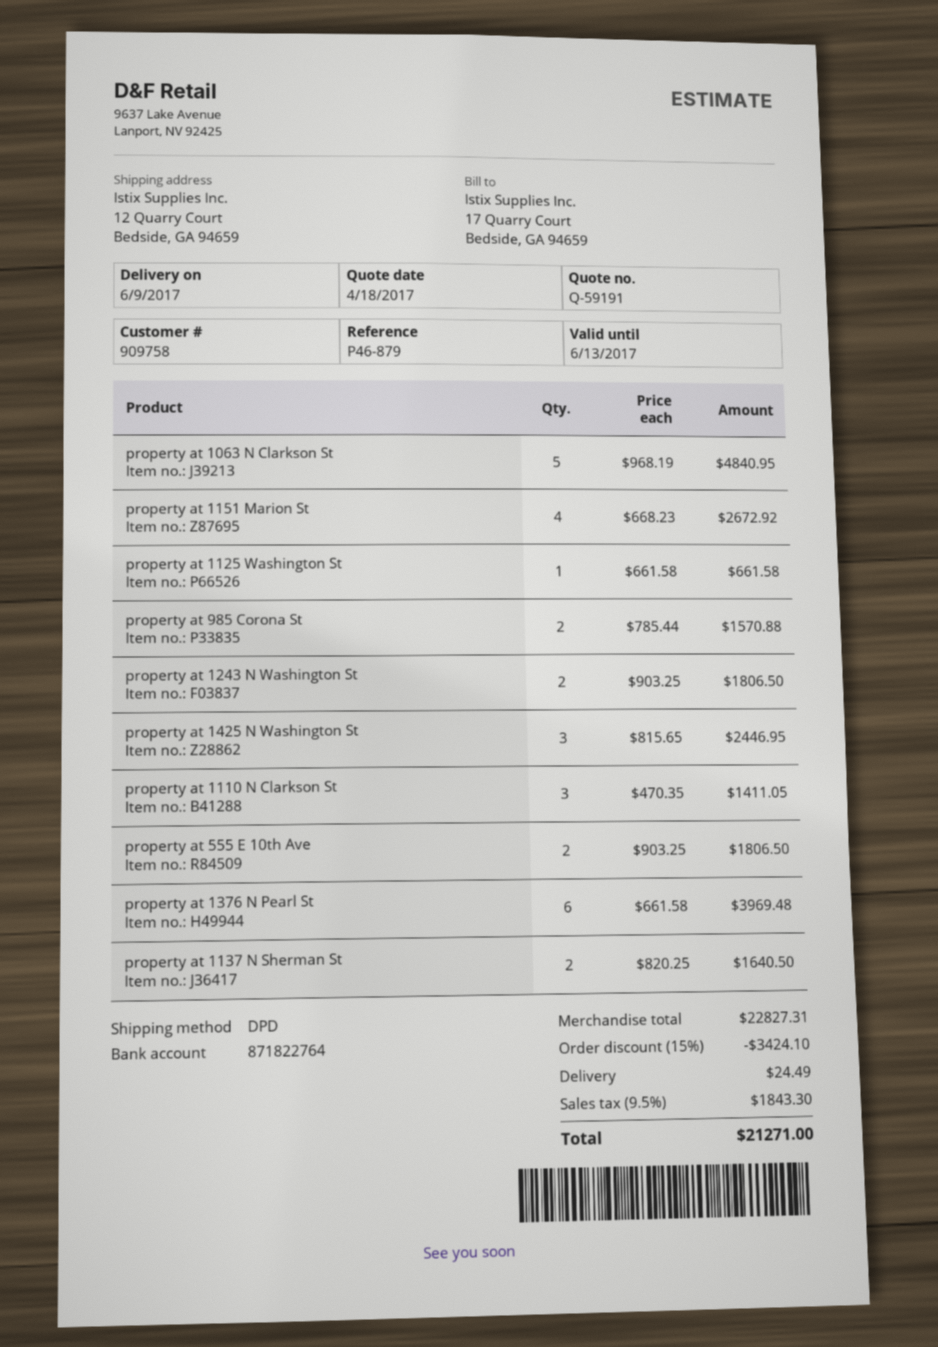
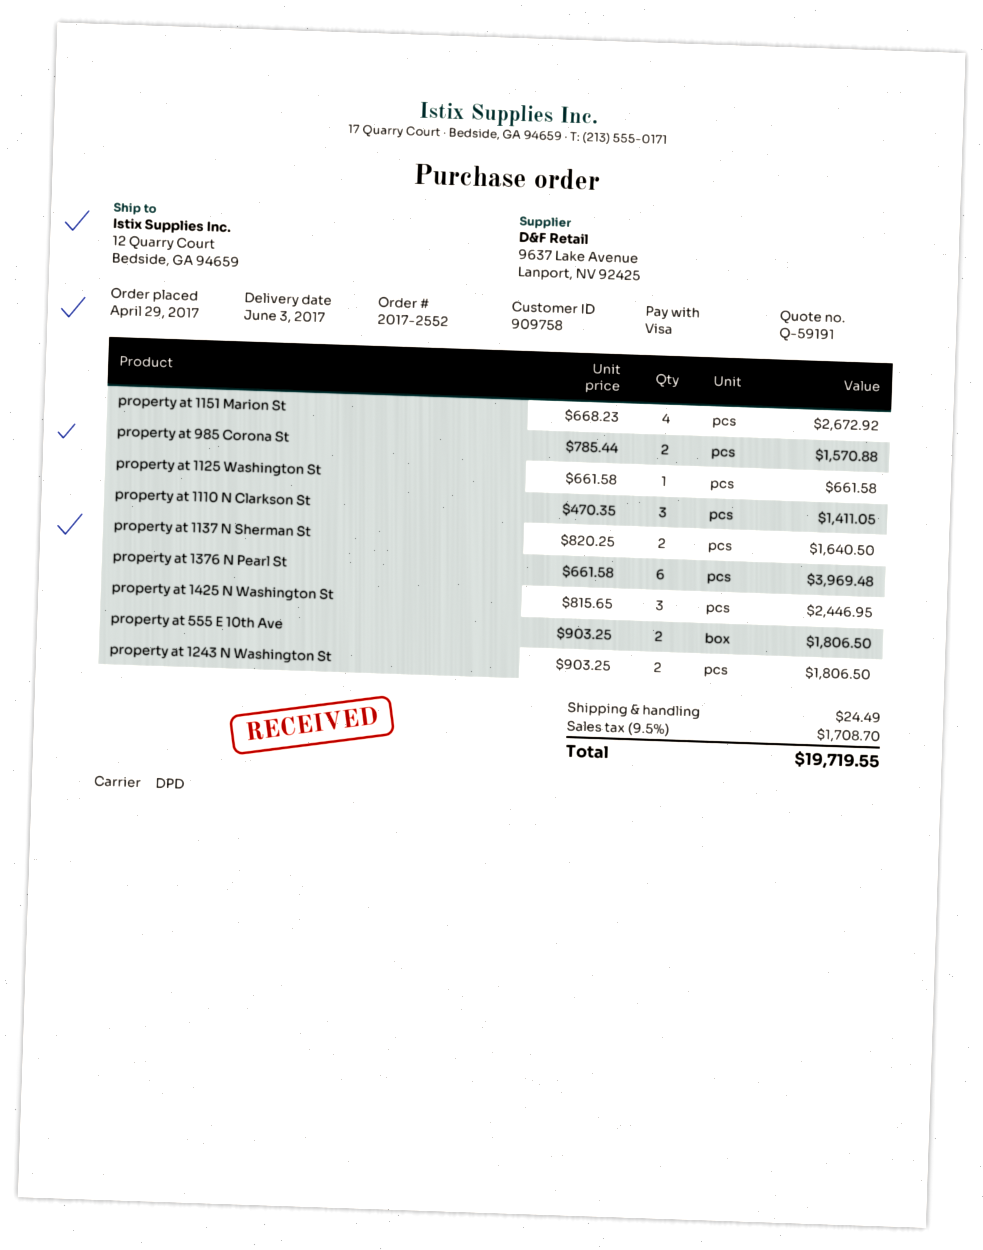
delivery date: 2017-06-09 -> 2017-06-03
property at 1063 N Clarkson St: 5 x 968.19 = 4840.95 -> none
discount: 15% = 3424.10 -> none
tax: 9.5% = 1843.30 -> 9.5% = 1708.70
total: 21271.00 -> 19719.55

